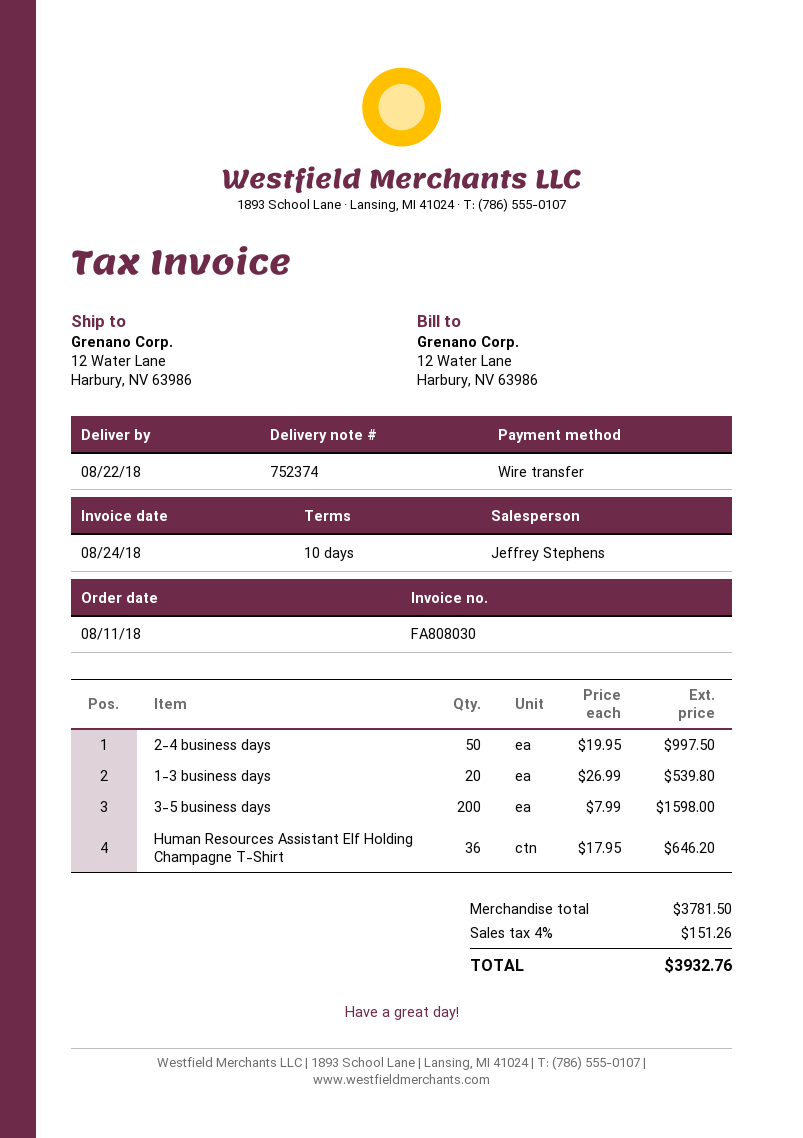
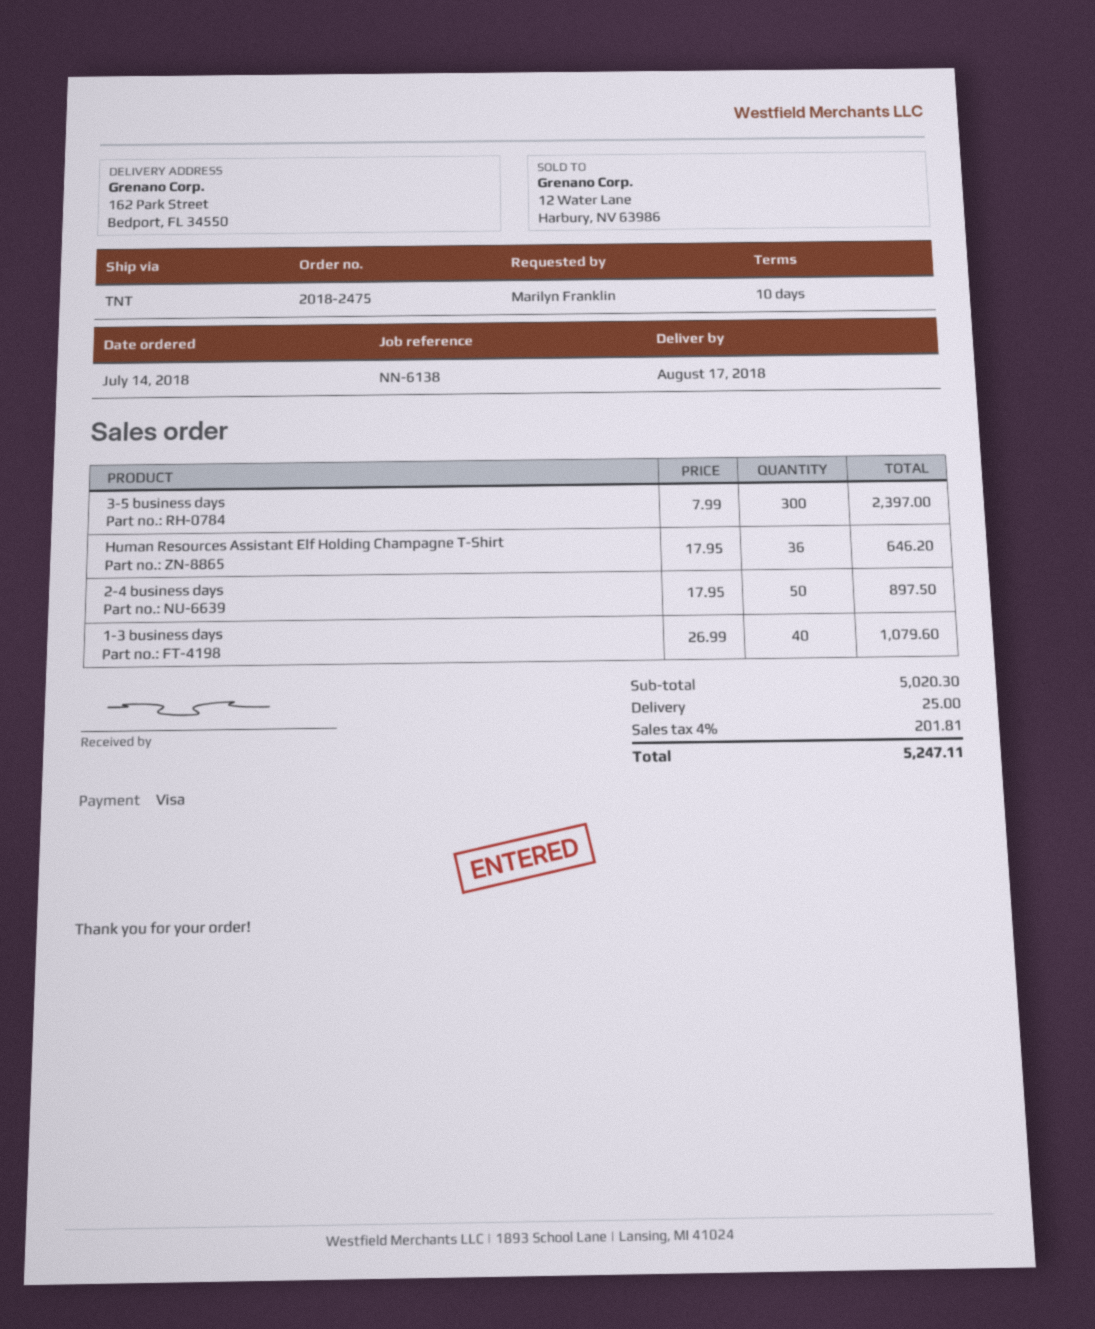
order date: 2018-08-11 -> 2018-07-14
delivery date: 2018-08-22 -> 2018-08-17
payment method: bank transfer -> Visa
ship to: 12 Water Lane, Harbury, NV 63986 -> 162 Park Street, Bedport, FL 34550
2-4 business days: 50 x 19.95 = 997.50 -> 50 x 17.95 = 897.50
1-3 business days: 20 x 26.99 = 539.80 -> 40 x 26.99 = 1079.60
3-5 business days: 200 x 7.99 = 1598.00 -> 300 x 7.99 = 2397.00
subtotal: 3781.50 -> 5020.30
shipping: none -> 25.00
tax: 4% = 151.26 -> 4% = 201.81
total: 3932.76 -> 5247.11

